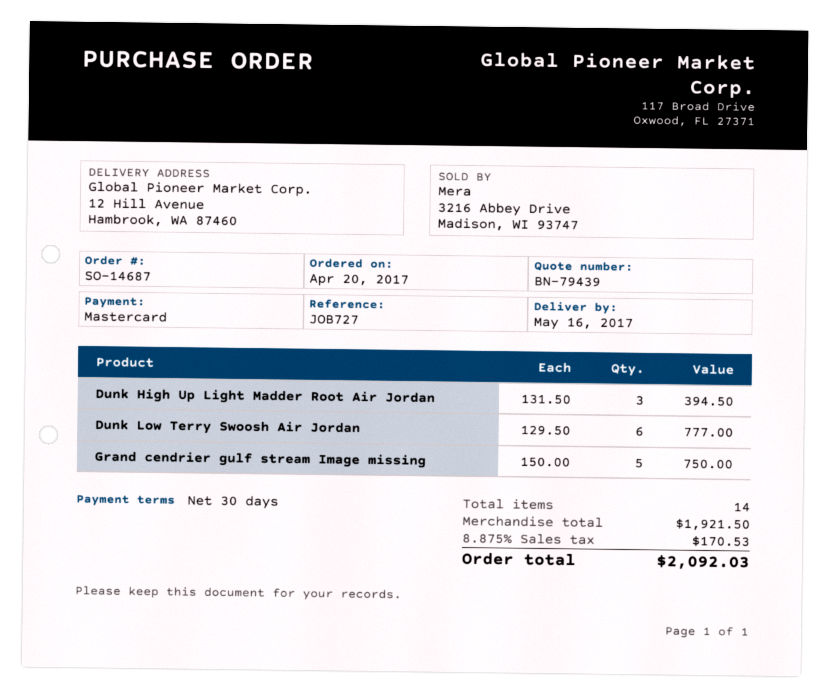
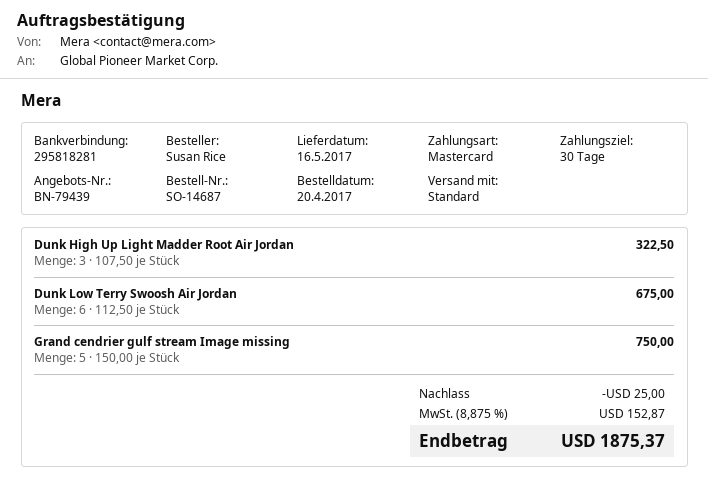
Dunk High Up Light Madder Root Air Jordan: 3 x 131.50 = 394.50 -> 3 x 107.50 = 322.50
Dunk Low Terry Swoosh Air Jordan: 6 x 129.50 = 777.00 -> 6 x 112.50 = 675.00
discount: none -> 25.00
tax: 8.875% = 170.53 -> 8.875% = 152.87
total: 2092.03 -> 1875.37

